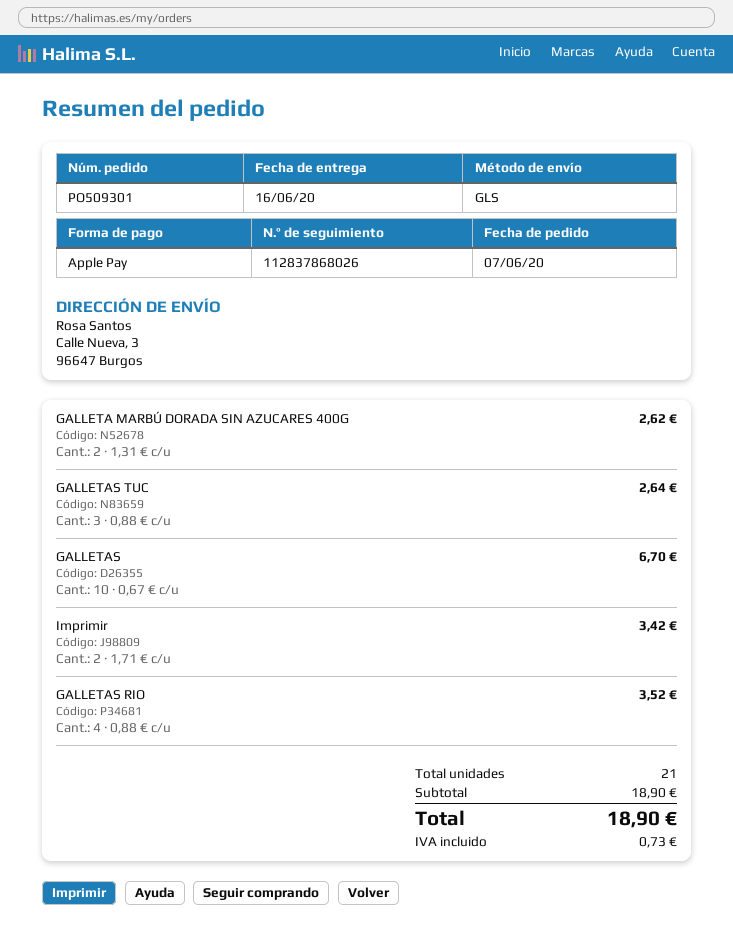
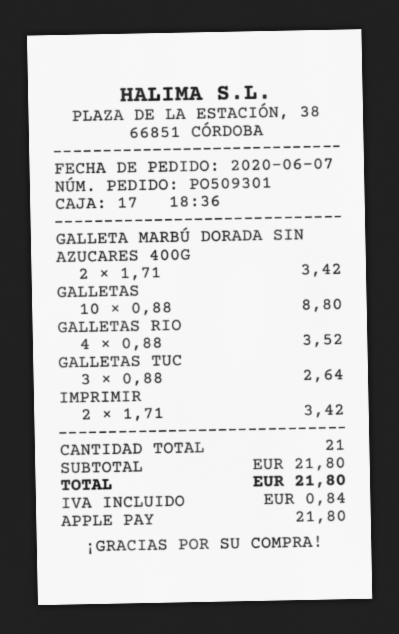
GALLETA MARBÚ DORADA SIN AZUCARES 400G: 2 x 1.31 = 2.62 -> 2 x 1.71 = 3.42
GALLETAS: 10 x 0.67 = 6.70 -> 10 x 0.88 = 8.80
subtotal: 18.90 -> 21.80
tax: 0.73 -> 0.84
total: 18.90 -> 21.80

